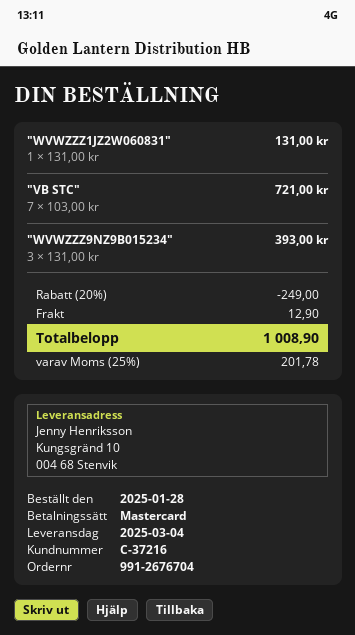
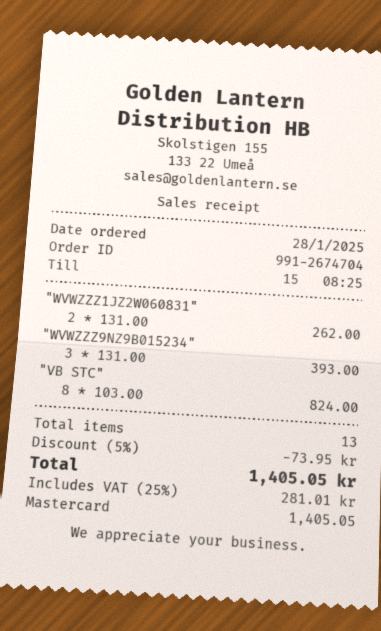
order number: 991-2676704 -> 991-2674704
"WVWZZZ1JZ2W060831": 1 x 131.00 = 131.00 -> 2 x 131.00 = 262.00
"VB STC": 7 x 103.00 = 721.00 -> 8 x 103.00 = 824.00
discount: 20% = 249.00 -> 5% = 73.95
shipping: 12.90 -> none
tax: 25% = 201.78 -> 25% = 281.01
total: 1008.90 -> 1405.05

